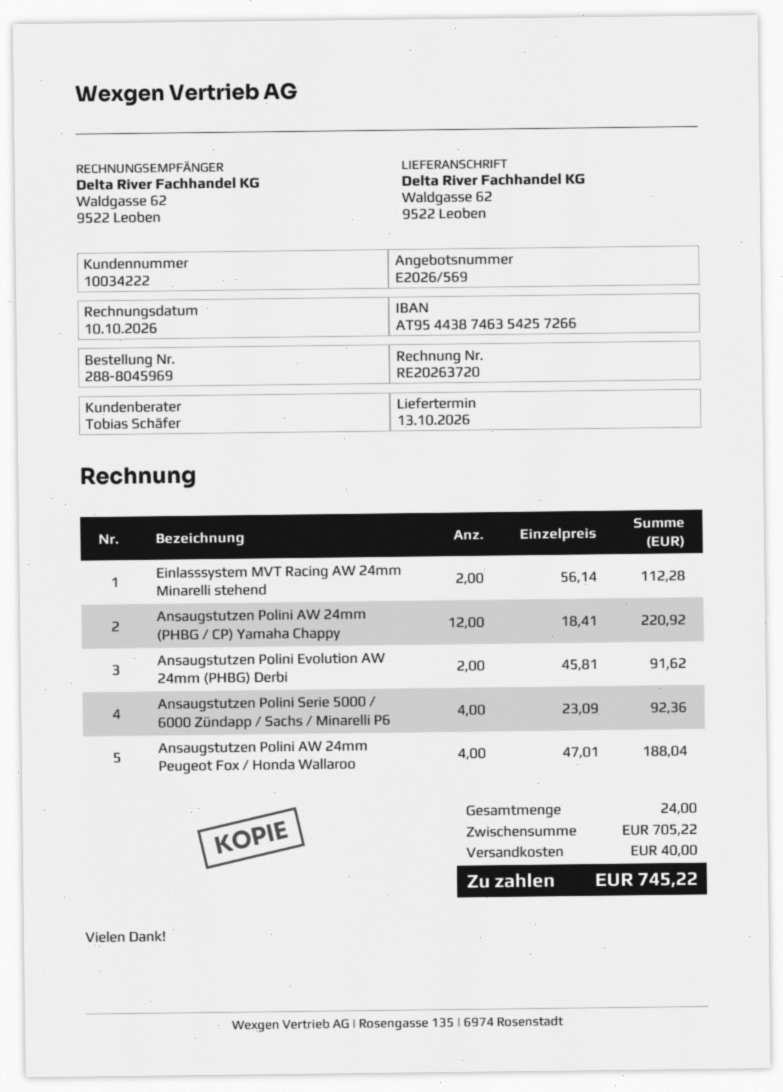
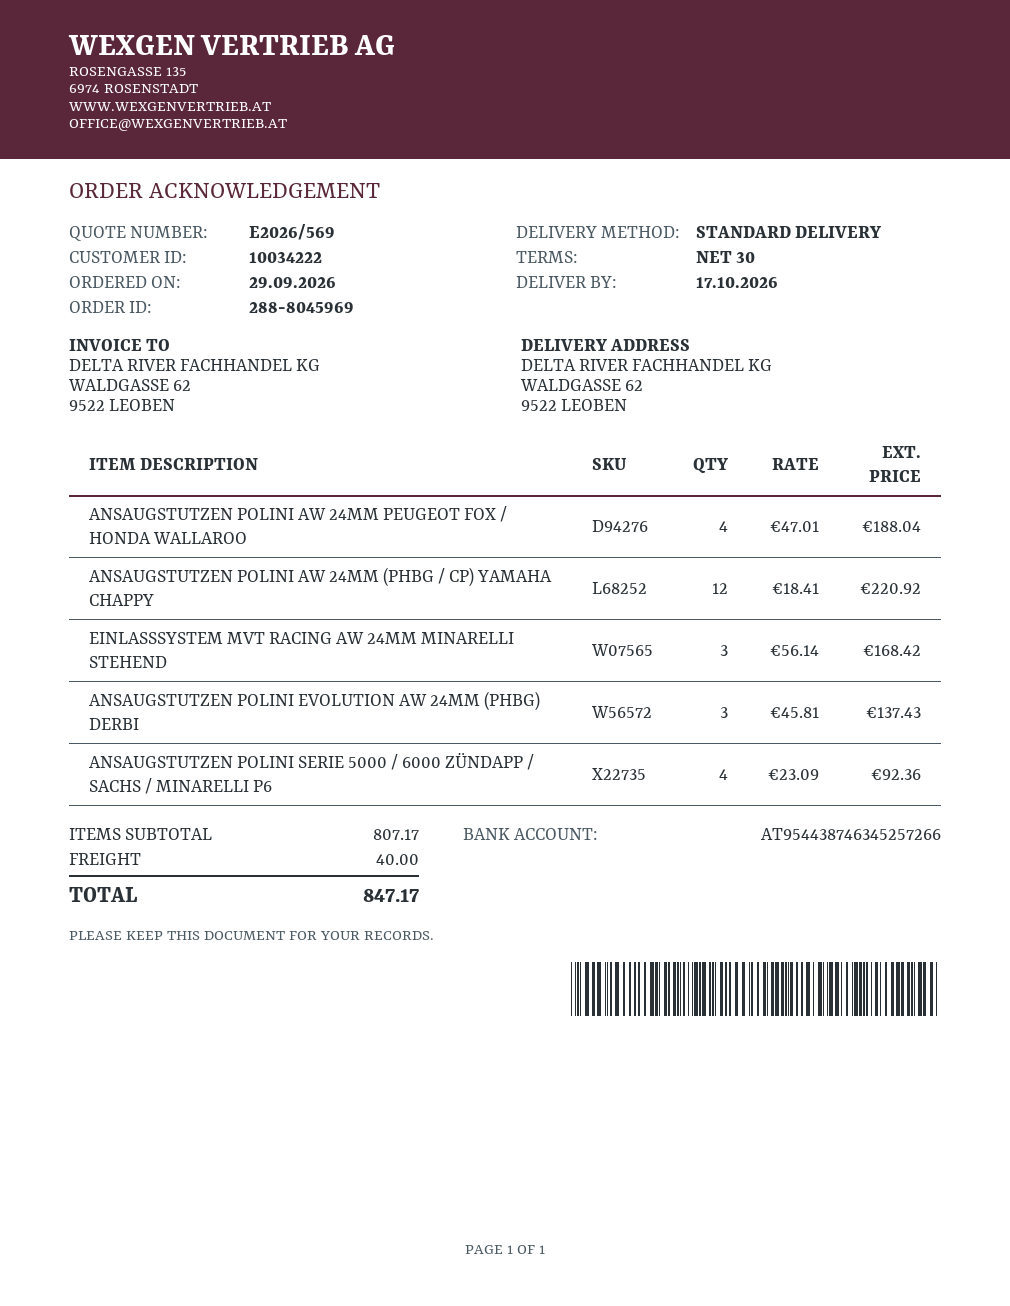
delivery date: 2026-10-13 -> 2026-10-17
bank account: AT954438746354257266 -> AT954438746345257266
Einlasssystem MVT Racing AW 24mm Minarelli stehend: 2 x 56.14 = 112.28 -> 3 x 56.14 = 168.42
Ansaugstutzen Polini Evolution AW 24mm (PHBG) Derbi: 2 x 45.81 = 91.62 -> 3 x 45.81 = 137.43
subtotal: 705.22 -> 807.17
total: 745.22 -> 847.17

